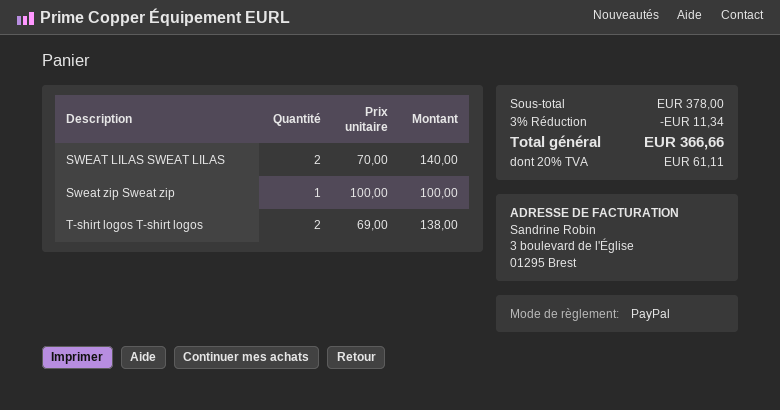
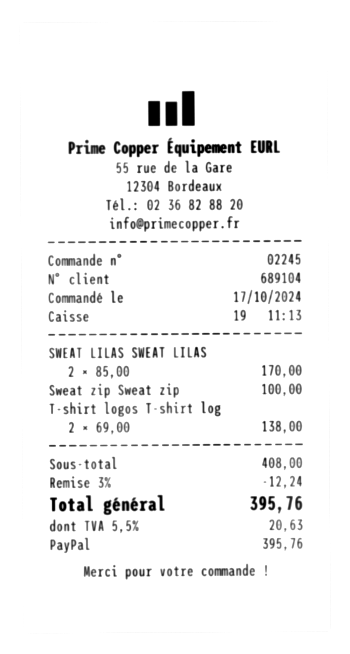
SWEAT LILAS SWEAT LILAS: 2 x 70.00 = 140.00 -> 2 x 85.00 = 170.00
subtotal: 378.00 -> 408.00
discount: 3% = 11.34 -> 3% = 12.24
tax: 20% = 61.11 -> 5.5% = 20.63
total: 366.66 -> 395.76

